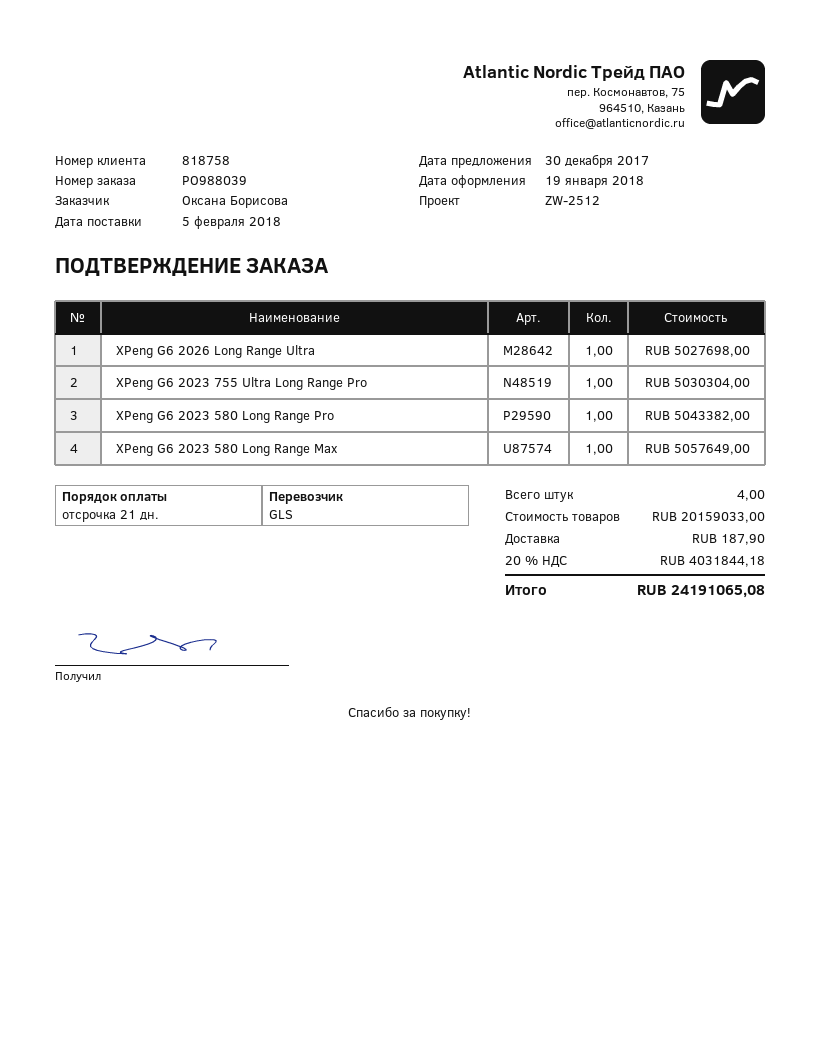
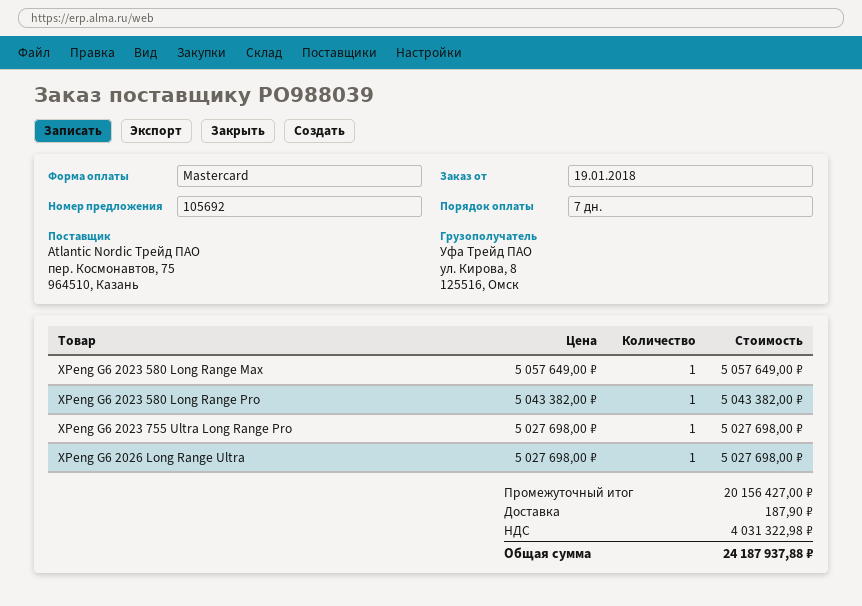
payment terms: 21 days -> 7 days
XPeng G6 2023 755 Ultra Long Range Pro: 1 for 5030304.00 -> 1 for 5027698.00
subtotal: 20159033.00 -> 20156427.00
tax: 4031844.18 -> 4031322.98
total: 24191065.08 -> 24187937.88

